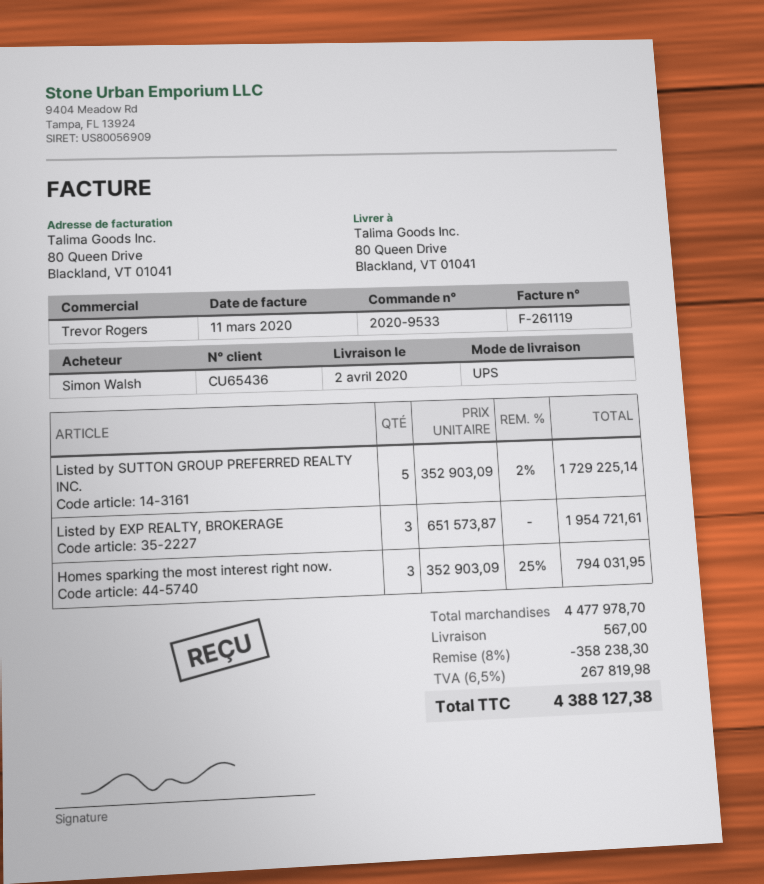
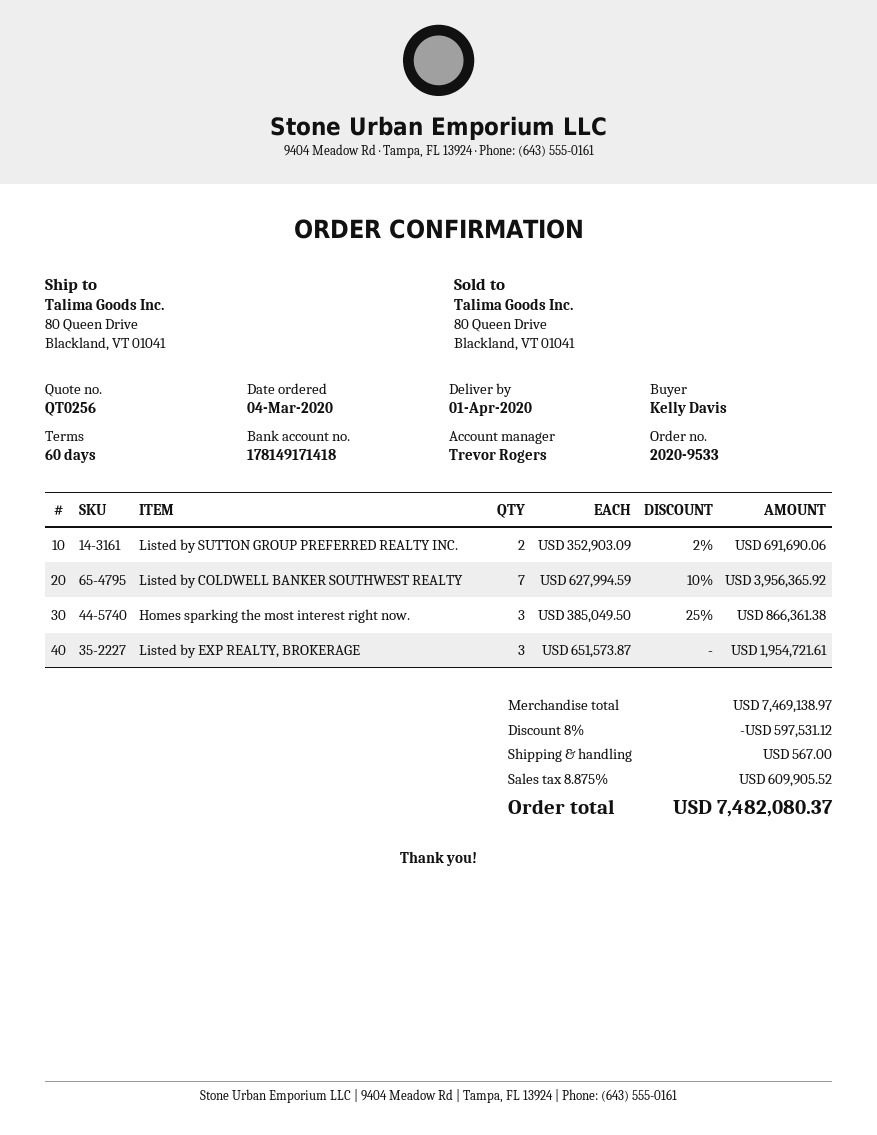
delivery date: 2020-04-02 -> 2020-04-01
ordered by: Simon Walsh -> Kelly Davis
Listed by SUTTON GROUP PREFERRED REALTY INC.: 5 x 352903.09 - 2% = 1729225.14 -> 2 x 352903.09 - 2% = 691690.06
Homes sparking the most interest right now.: 3 x 352903.09 - 25% = 794031.95 -> 3 x 385049.50 - 25% = 866361.38
Listed by COLDWELL BANKER SOUTHWEST REALTY: none -> 7 x 627994.59 - 10% = 3956365.92
subtotal: 4477978.70 -> 7469138.97
discount: 8% = 358238.30 -> 8% = 597531.12
tax: 6.5% = 267819.98 -> 8.875% = 609905.52
total: 4388127.38 -> 7482080.37

